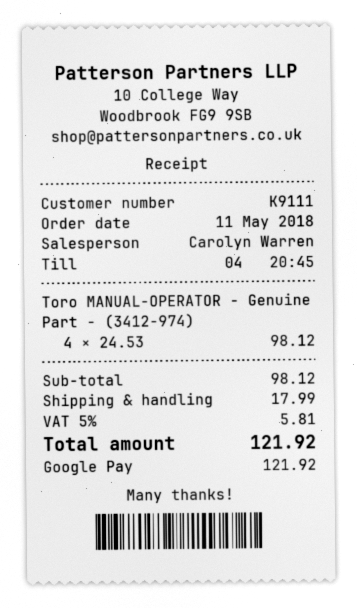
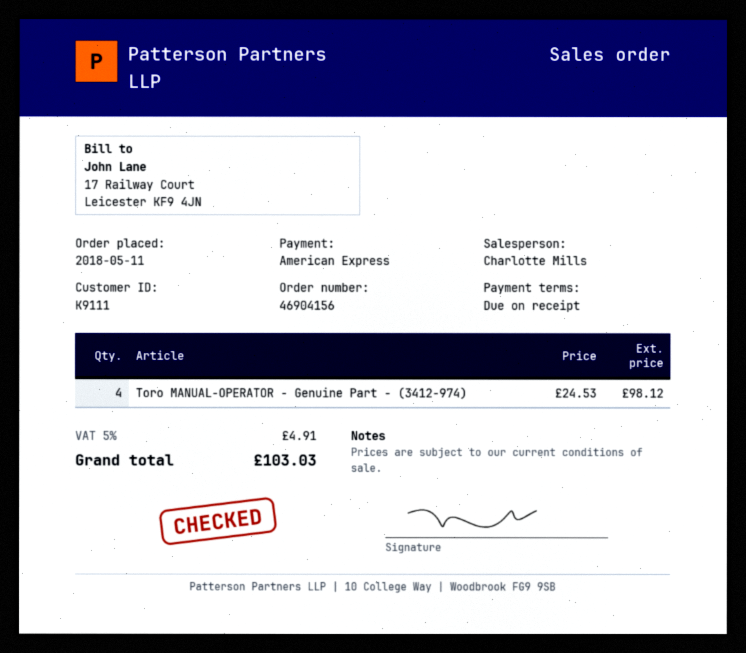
sales rep: Carolyn Warren -> Charlotte Mills
payment method: Google Pay -> American Express
shipping: 17.99 -> none
tax: 5% = 5.81 -> 5% = 4.91
total: 121.92 -> 103.03

